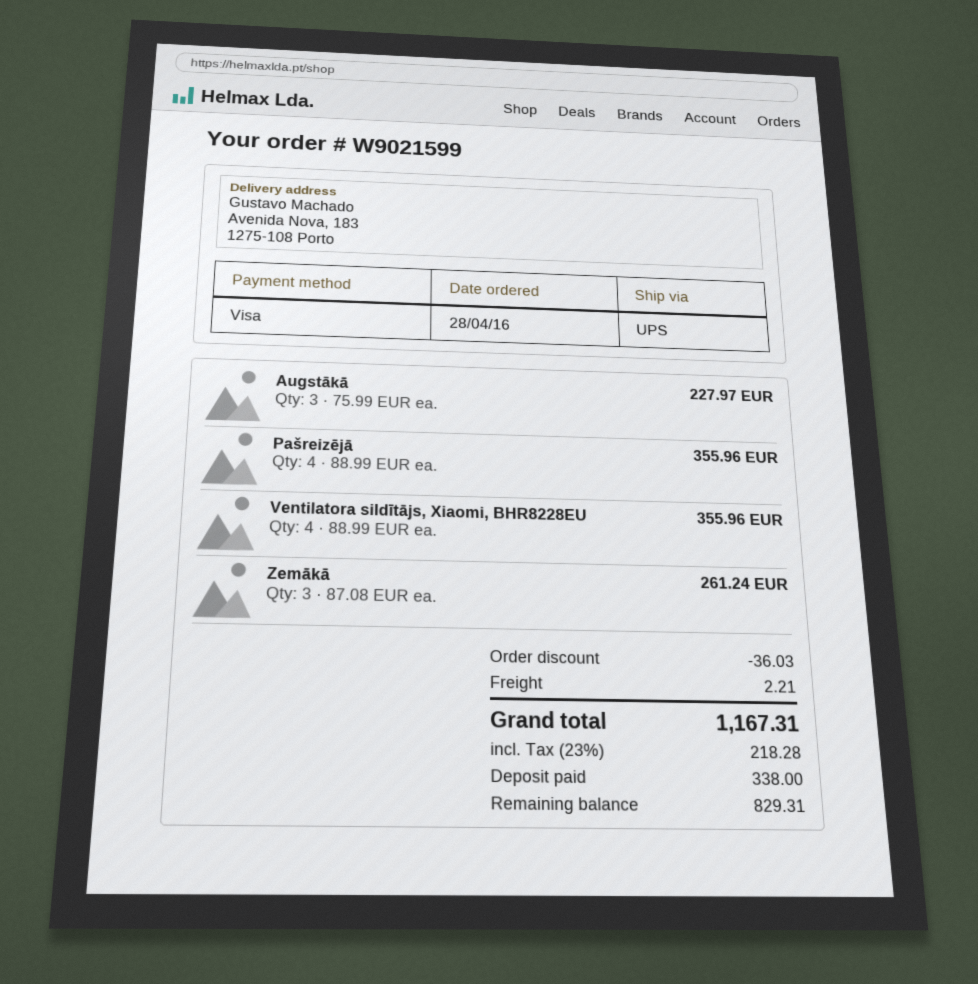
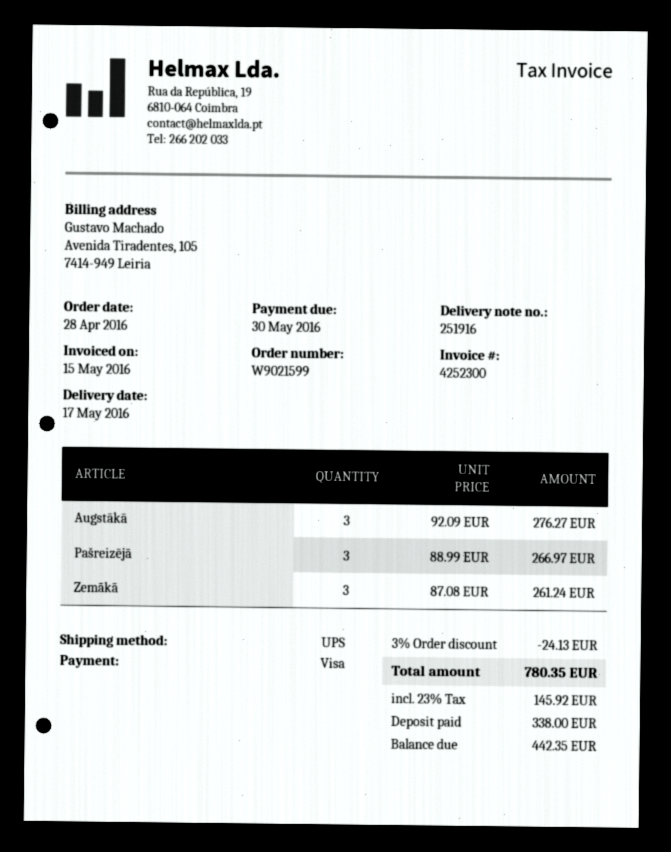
Augstākā: 3 x 75.99 = 227.97 -> 3 x 92.09 = 276.27
Pašreizējā: 4 x 88.99 = 355.96 -> 3 x 88.99 = 266.97
Ventilatora sildītājs, Xiaomi, BHR8228EU: 4 x 88.99 = 355.96 -> none
discount: 36.03 -> 24.13
shipping: 2.21 -> none
tax: 23% = 218.28 -> 23% = 145.92
total: 1167.31 -> 780.35
balance: 829.31 -> 442.35

